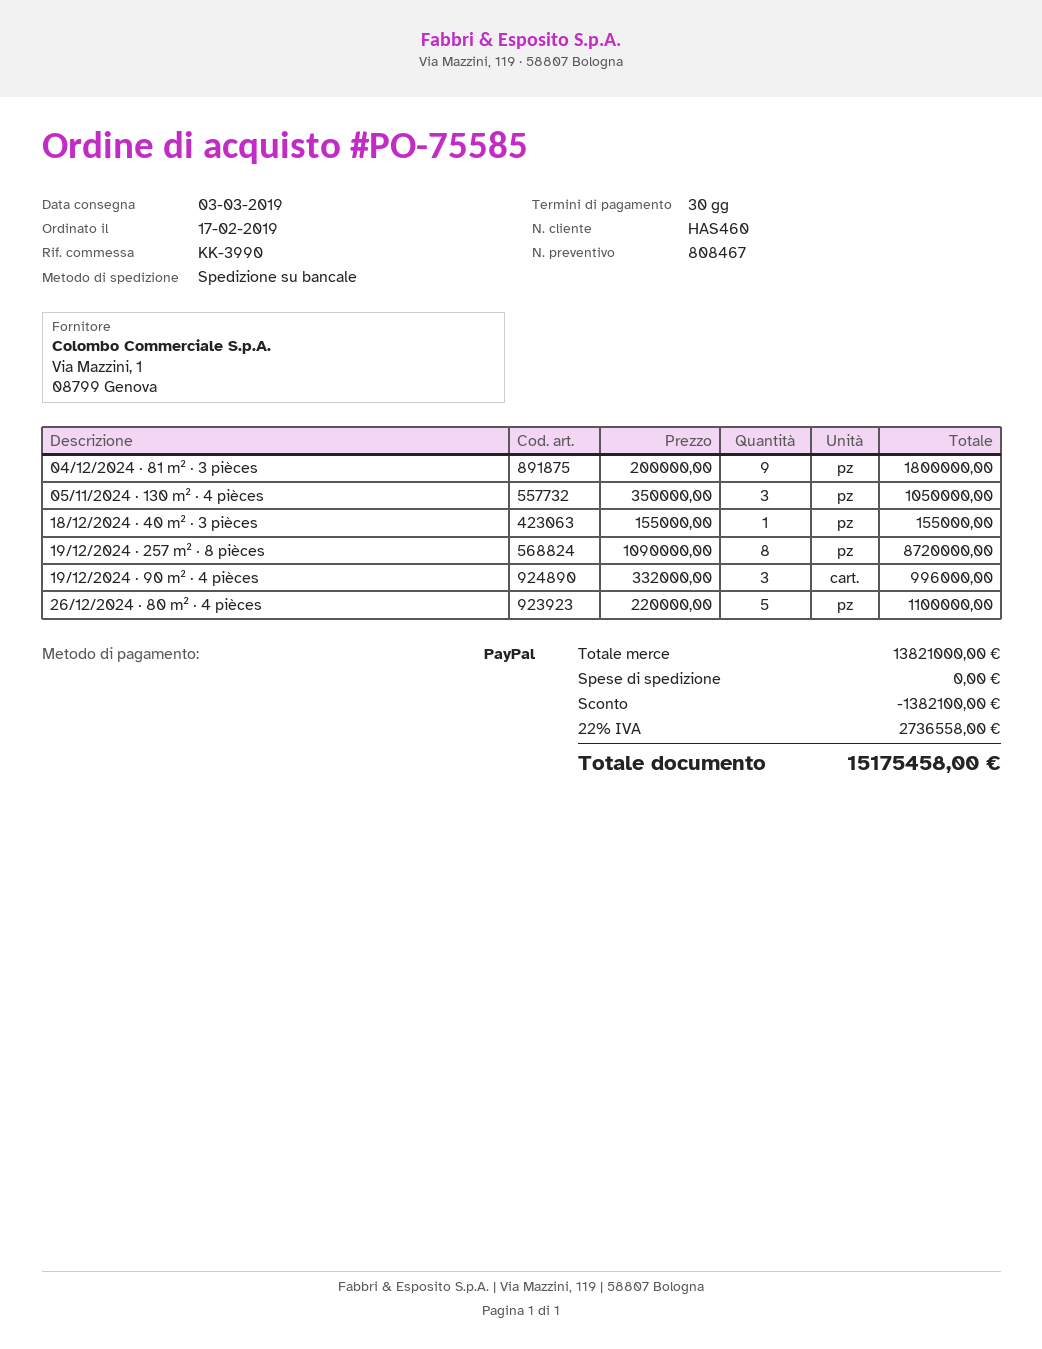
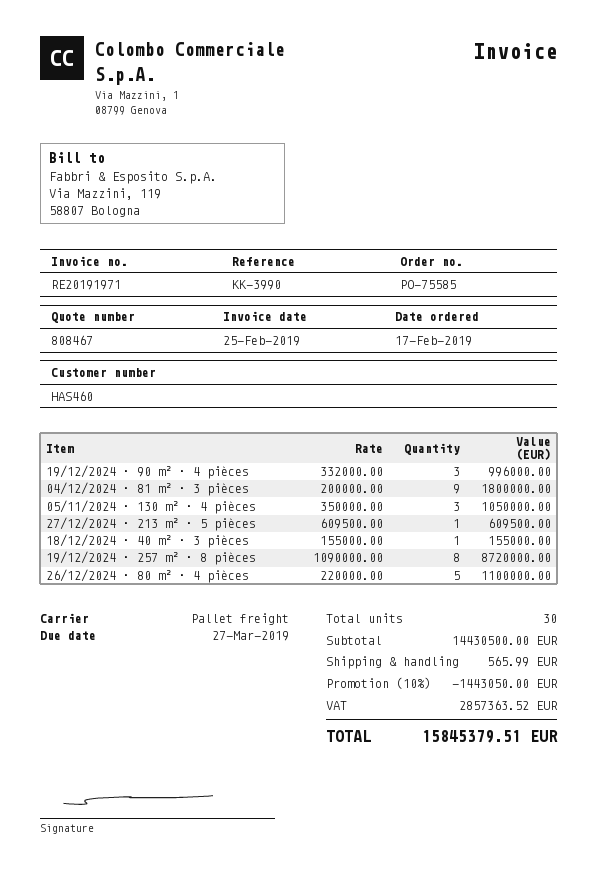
27/12/2024 · 213 m² · 5 pièces: none -> 1 x 609500.00 = 609500.00
subtotal: 13821000.00 -> 14430500.00
discount: 1382100.00 -> 1443050.00
shipping: 0.00 -> 565.99
tax: 2736558.00 -> 2857363.52
total: 15175458.00 -> 15845379.51

